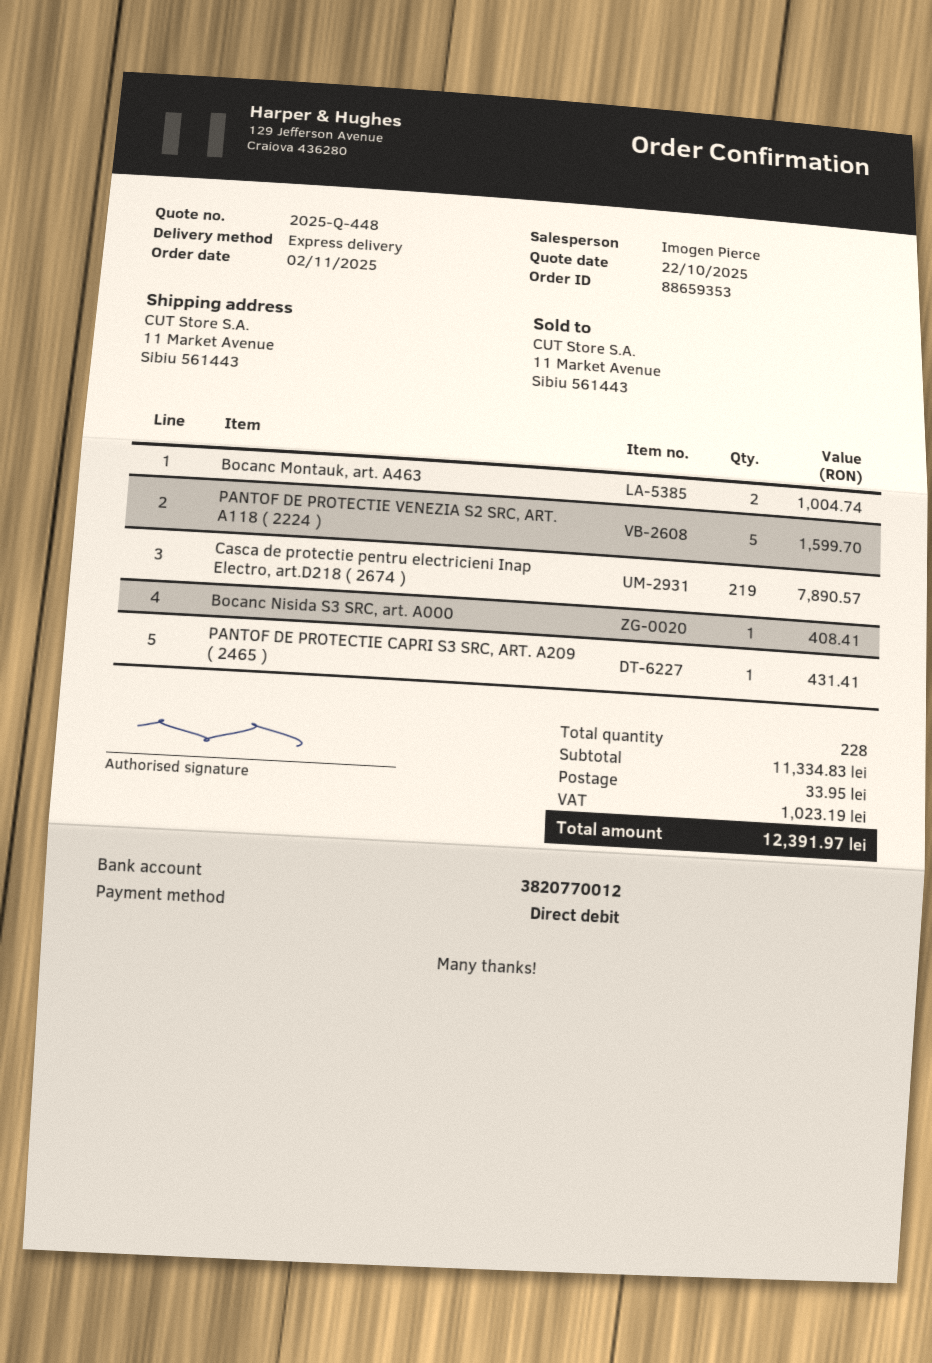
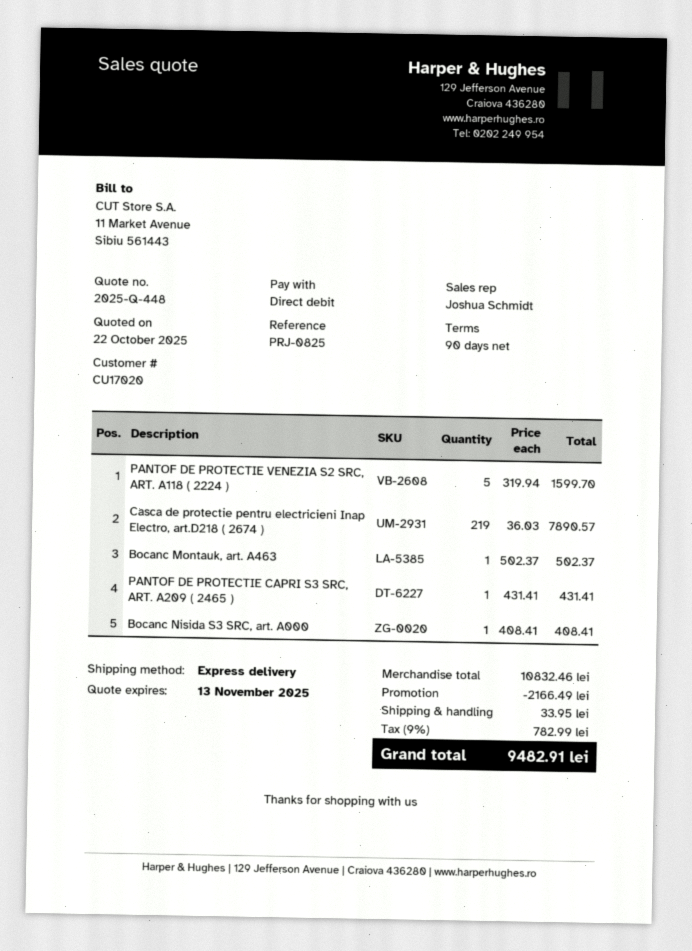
sales rep: Imogen Pierce -> Joshua Schmidt
Bocanc Montauk, art. A463: 2 for 1004.74 -> 1 for 502.37
subtotal: 11334.83 -> 10832.46
discount: none -> 2166.49
tax: 1023.19 -> 782.99
total: 12391.97 -> 9482.91

